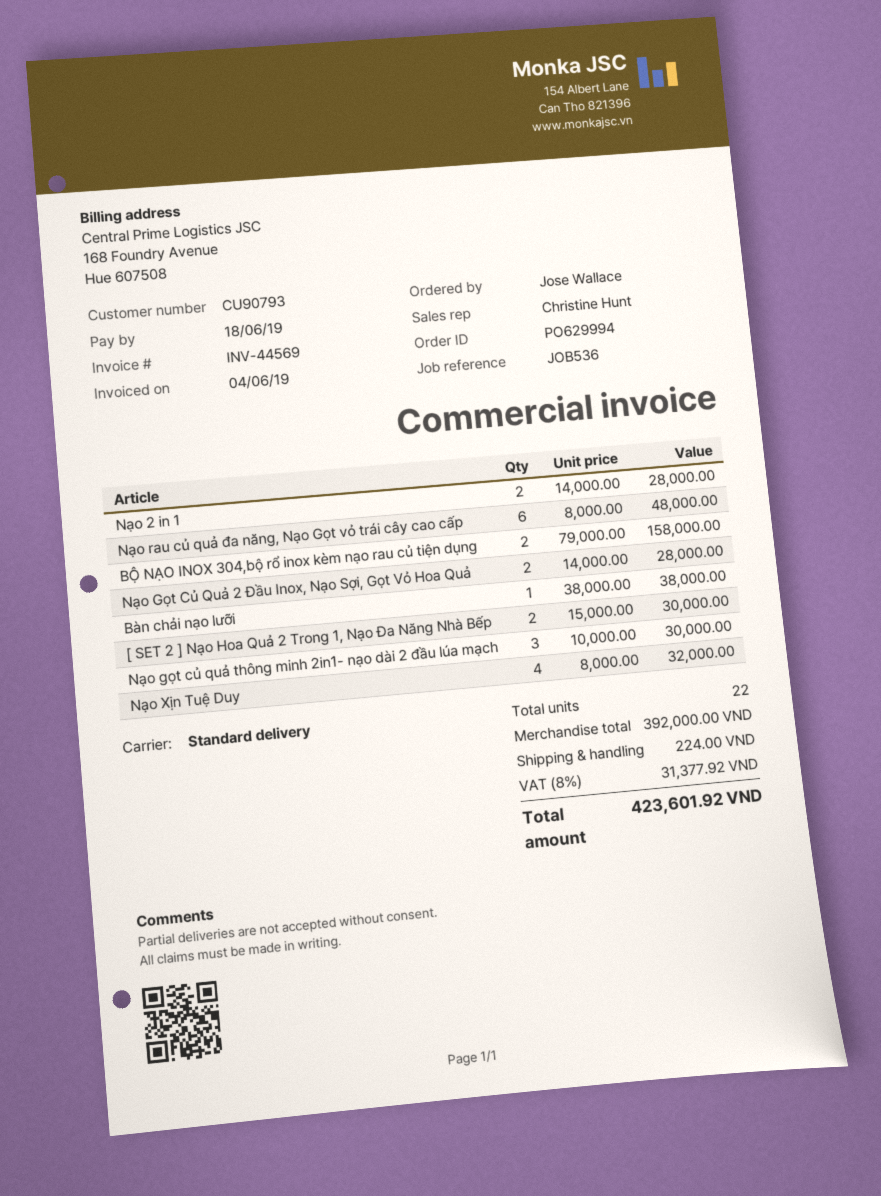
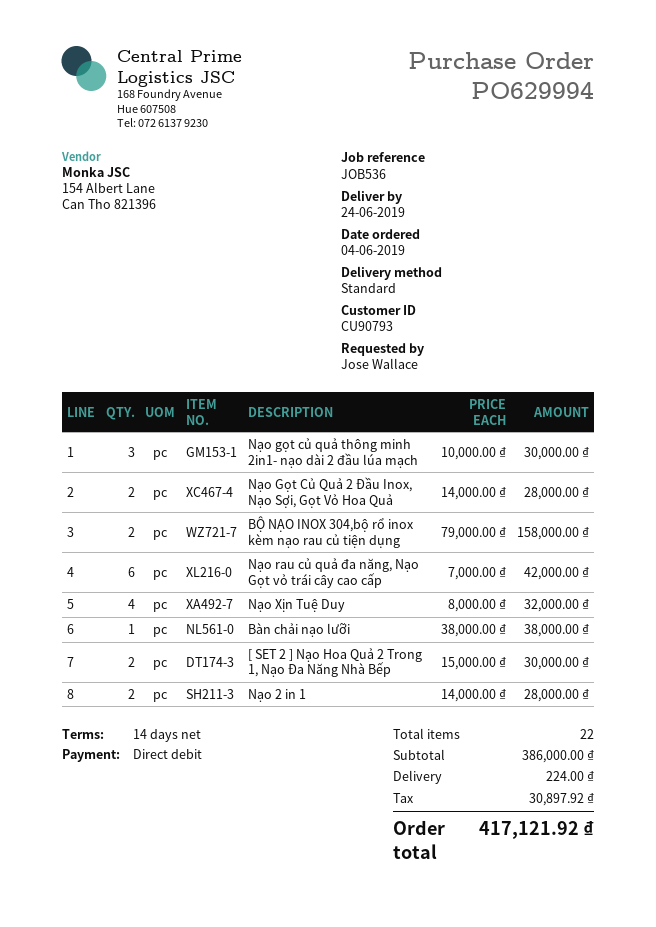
Nạo rau củ quả đa năng, Nạo Gọt vỏ trái cây cao cấp: 6 x 8000.00 = 48000.00 -> 6 x 7000.00 = 42000.00
subtotal: 392000.00 -> 386000.00
tax: 31377.92 -> 30897.92
total: 423601.92 -> 417121.92

